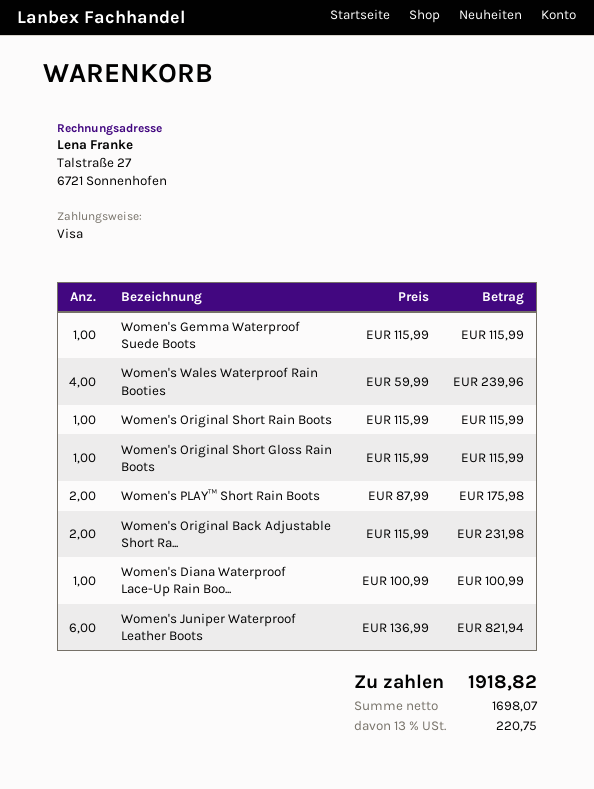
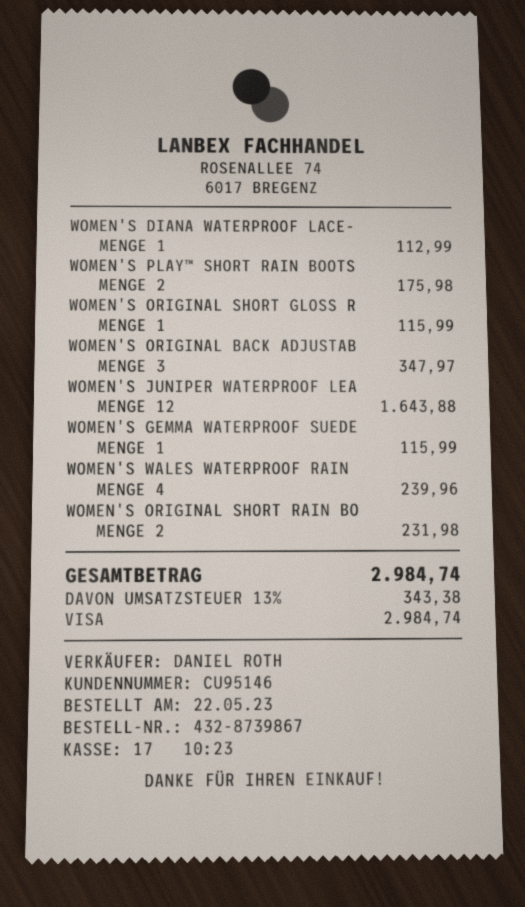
Women's Original Short Rain Boots: 1 for 115.99 -> 2 for 231.98
Women's Original Back Adjustable Short Ra...: 2 for 231.98 -> 3 for 347.97
Women's Diana Waterproof Lace-Up Rain Boo...: 1 for 100.99 -> 1 for 112.99
Women's Juniper Waterproof Leather Boots: 6 for 821.94 -> 12 for 1643.88
tax: 13% = 220.75 -> 13% = 343.38
total: 1918.82 -> 2984.74

